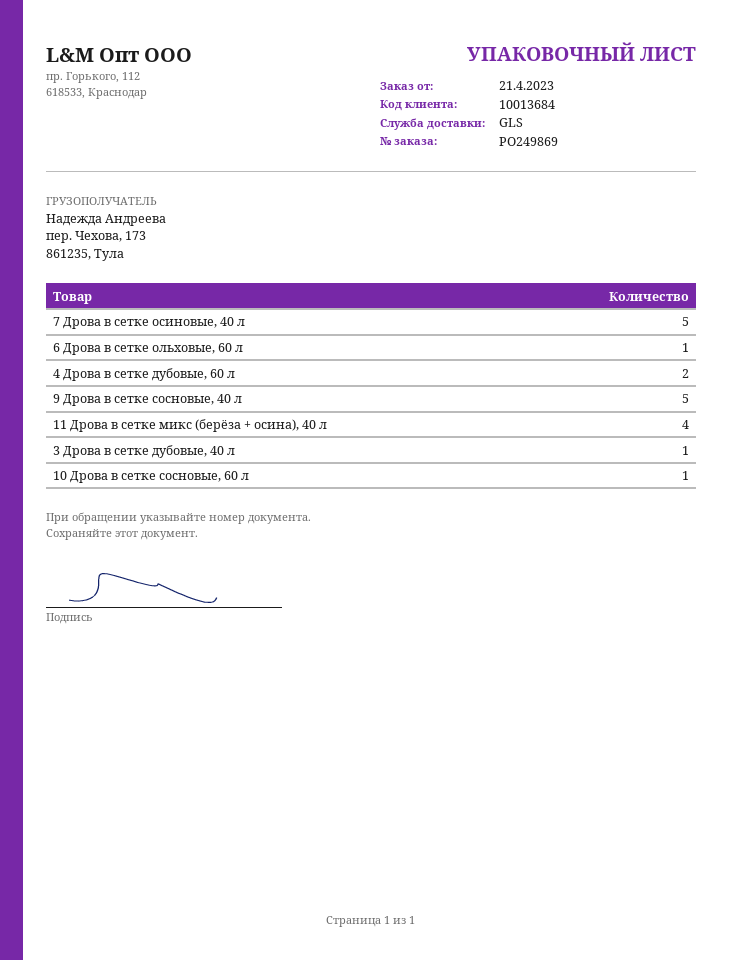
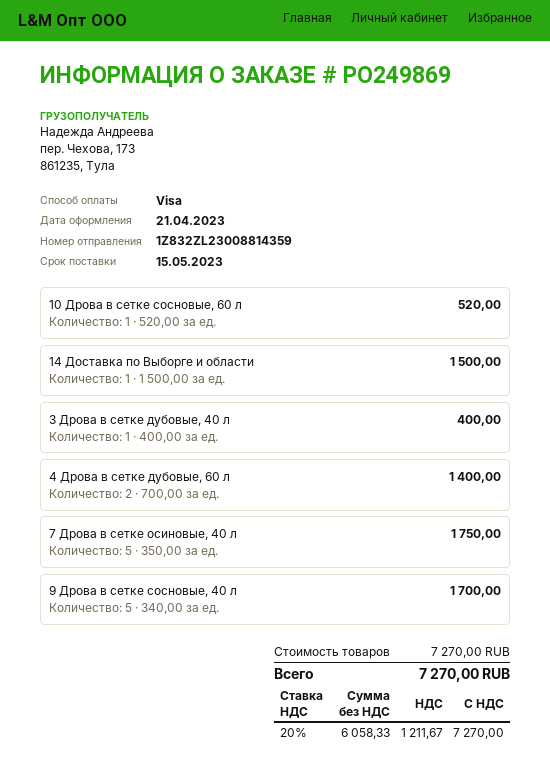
6 Дрова в сетке ольховые, 60 л: 1 -> none
11 Дрова в сетке микс (берёза + осина), 40 л: 4 -> none
14 Доставка по Выборге и области: none -> 1

